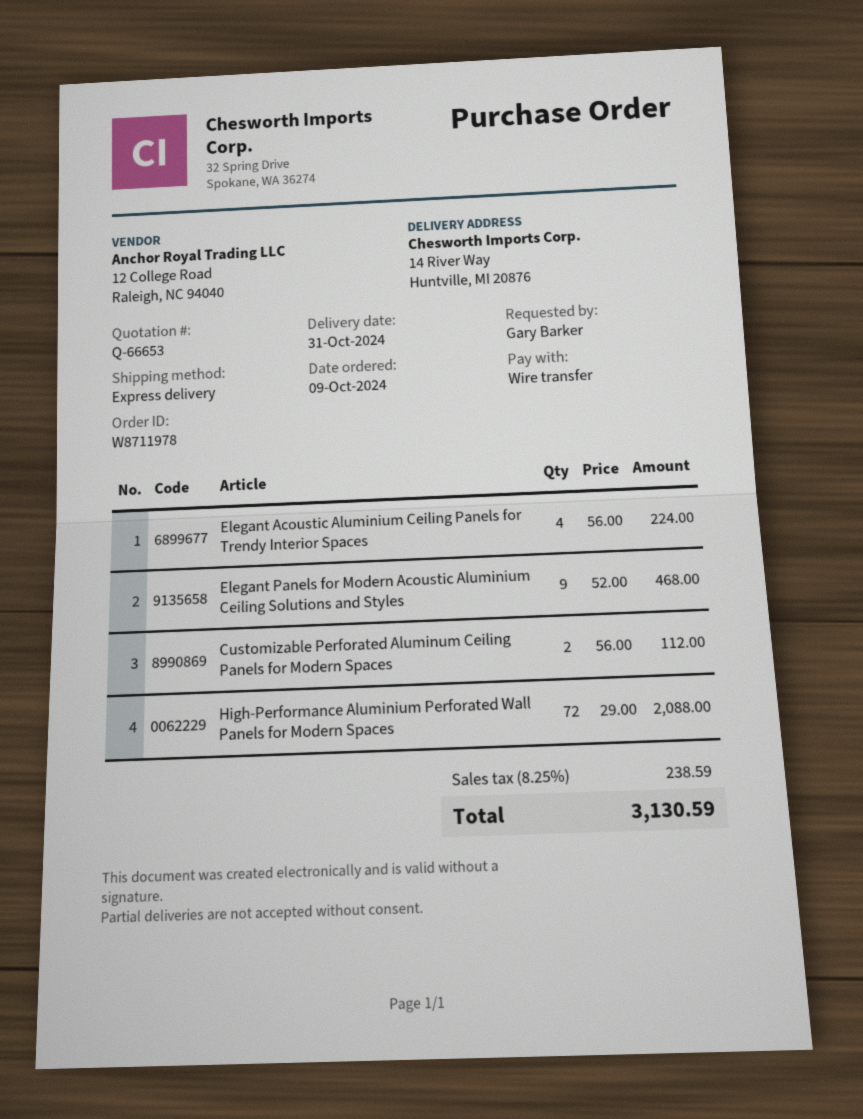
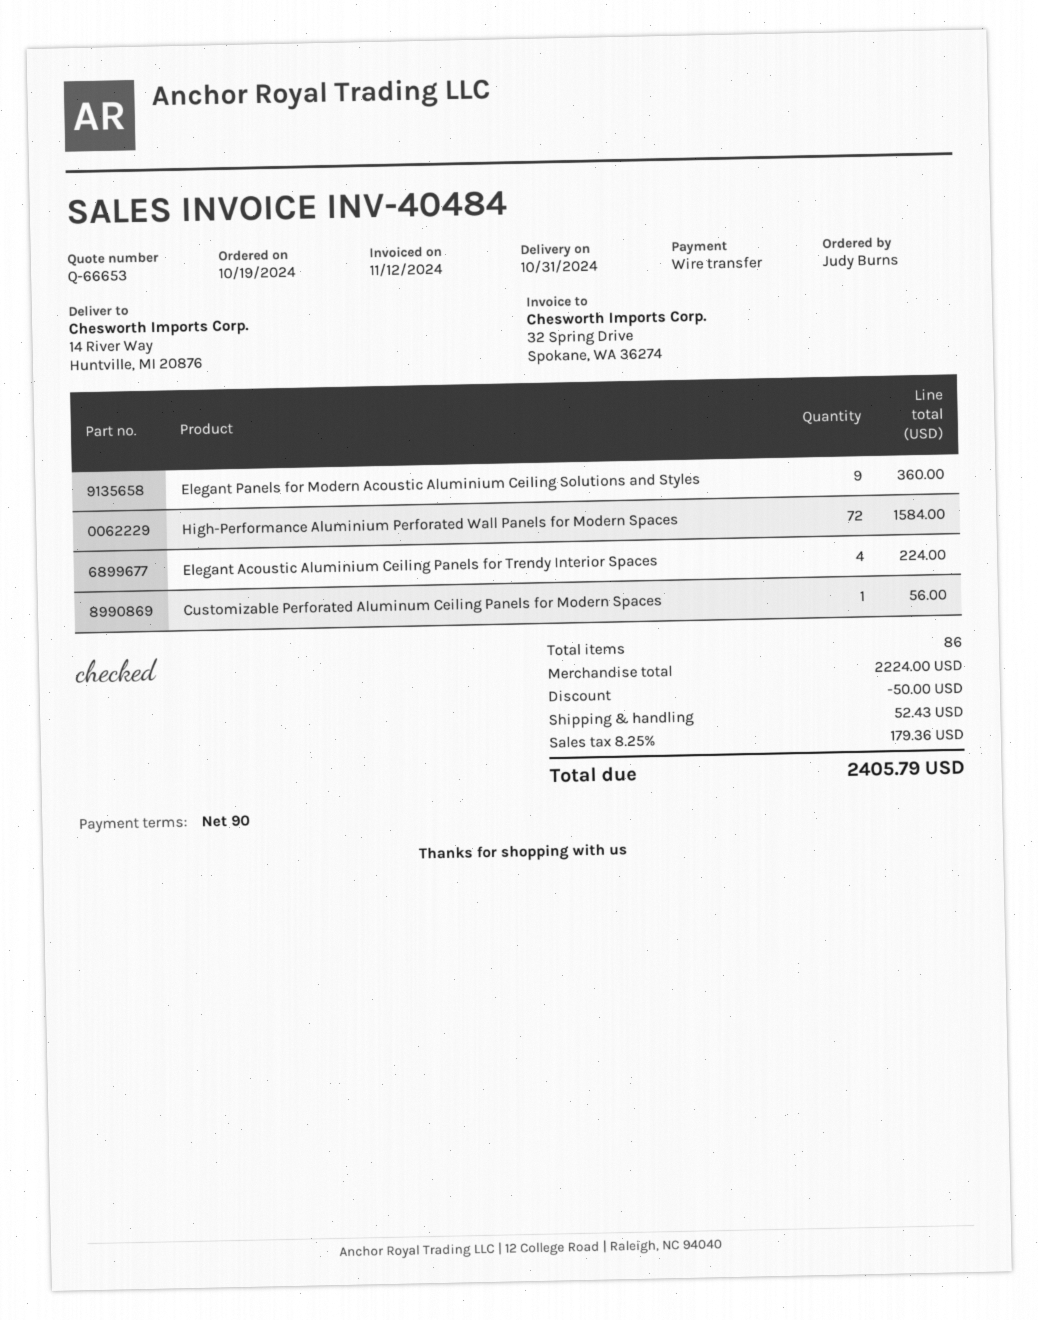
order date: 2024-10-09 -> 2024-10-19
ordered by: Gary Barker -> Judy Burns
Elegant Panels for Modern Acoustic Aluminium Ceiling Solutions and Styles: 9 for 468.00 -> 9 for 360.00
Customizable Perforated Aluminum Ceiling Panels for Modern Spaces: 2 for 112.00 -> 1 for 56.00
High-Performance Aluminium Perforated Wall Panels for Modern Spaces: 72 for 2088.00 -> 72 for 1584.00
discount: none -> 50.00
shipping: none -> 52.43
tax: 8.25% = 238.59 -> 8.25% = 179.36
total: 3130.59 -> 2405.79

